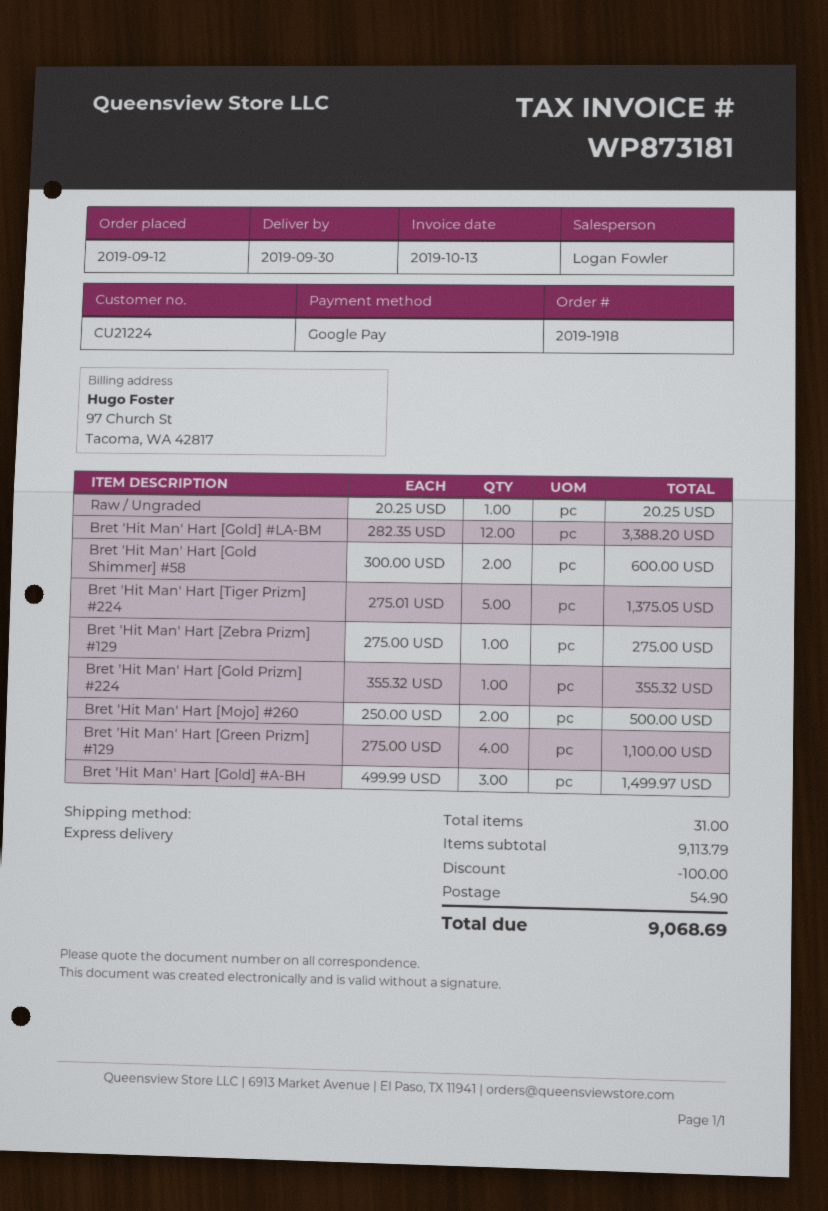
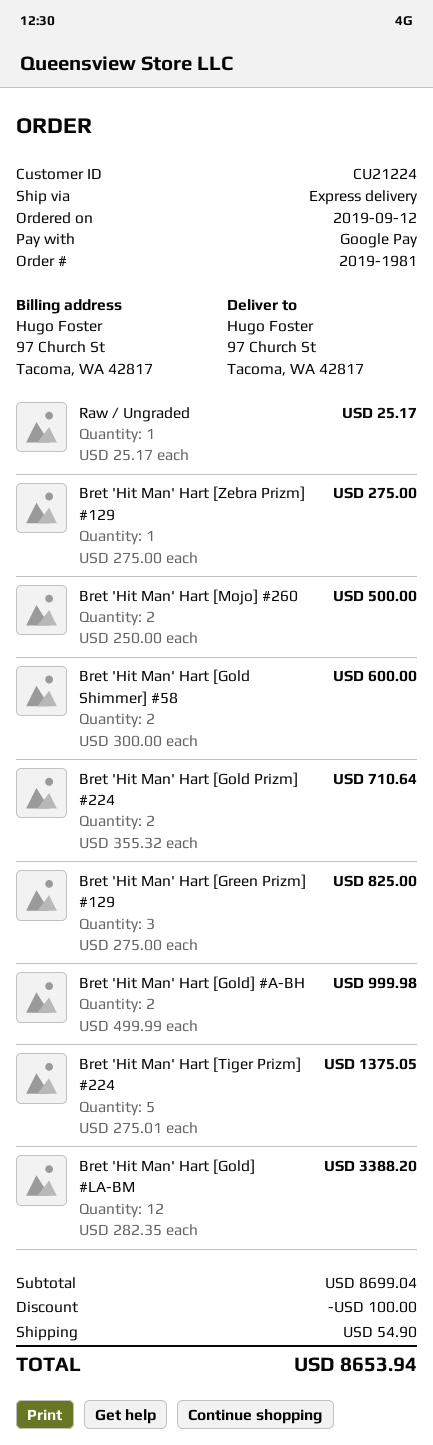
order number: 2019-1918 -> 2019-1981
Raw / Ungraded: 1 x 20.25 = 20.25 -> 1 x 25.17 = 25.17
Bret 'Hit Man' Hart [Gold Prizm] #224: 1 x 355.32 = 355.32 -> 2 x 355.32 = 710.64
Bret 'Hit Man' Hart [Green Prizm] #129: 4 x 275.00 = 1100.00 -> 3 x 275.00 = 825.00
Bret 'Hit Man' Hart [Gold] #A-BH: 3 x 499.99 = 1499.97 -> 2 x 499.99 = 999.98
subtotal: 9113.79 -> 8699.04
total: 9068.69 -> 8653.94

